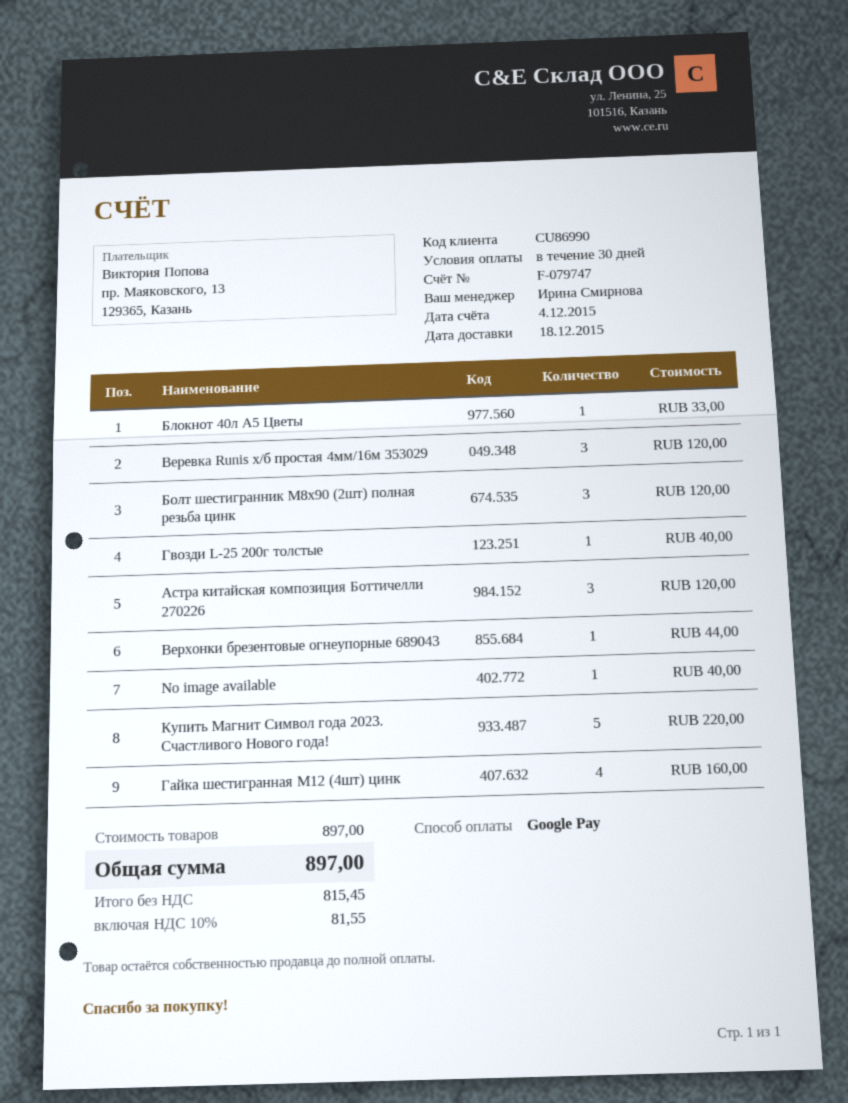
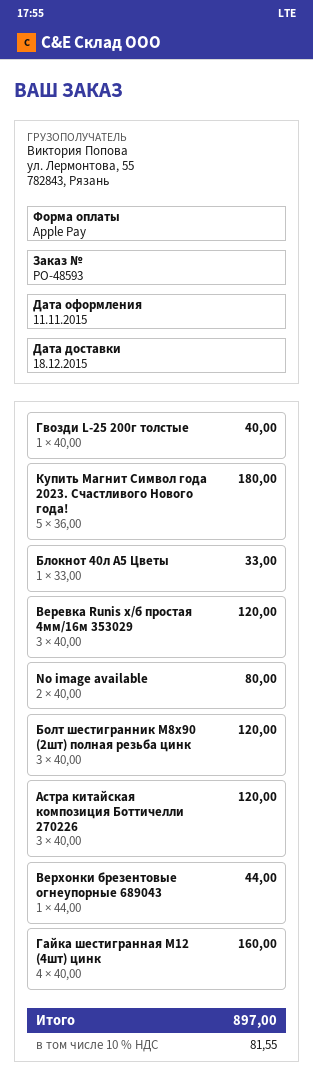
payment method: Google Pay -> Apple Pay
No image available: 1 for 40.00 -> 2 for 80.00
Купить Магнит Символ года 2023. Счастливого Нового года!: 5 for 220.00 -> 5 for 180.00

